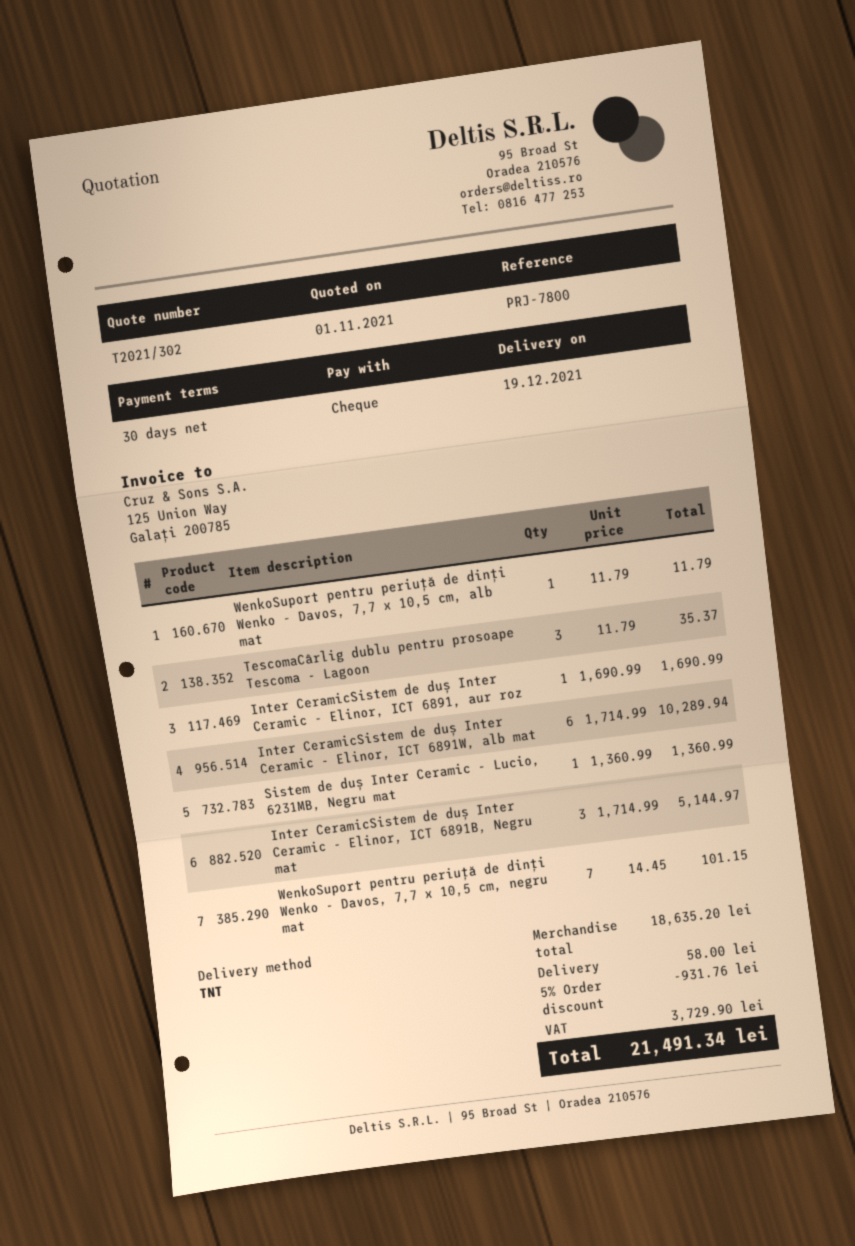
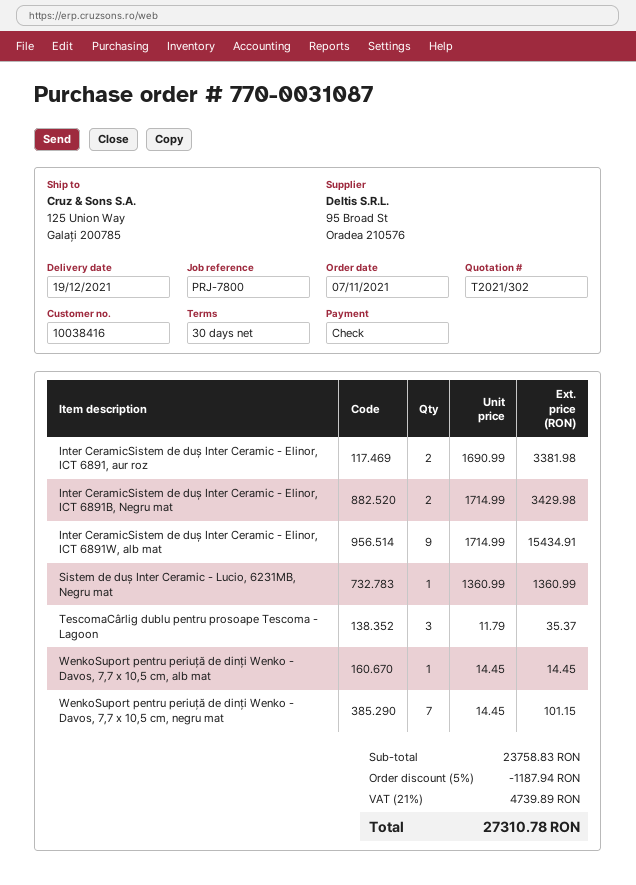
WenkoSuport pentru periuță de dinți Wenko - Davos, 7,7 x 10,5 cm, alb mat: 1 x 11.79 = 11.79 -> 1 x 14.45 = 14.45
Inter CeramicSistem de duș Inter Ceramic - Elinor, ICT 6891, aur roz: 1 x 1690.99 = 1690.99 -> 2 x 1690.99 = 3381.98
Inter CeramicSistem de duș Inter Ceramic - Elinor, ICT 6891W, alb mat: 6 x 1714.99 = 10289.94 -> 9 x 1714.99 = 15434.91
Inter CeramicSistem de duș Inter Ceramic - Elinor, ICT 6891B, Negru mat: 3 x 1714.99 = 5144.97 -> 2 x 1714.99 = 3429.98
subtotal: 18635.20 -> 23758.83
discount: 5% = 931.76 -> 5% = 1187.94
shipping: 58.00 -> none
tax: 3729.90 -> 4739.89
total: 21491.34 -> 27310.78

